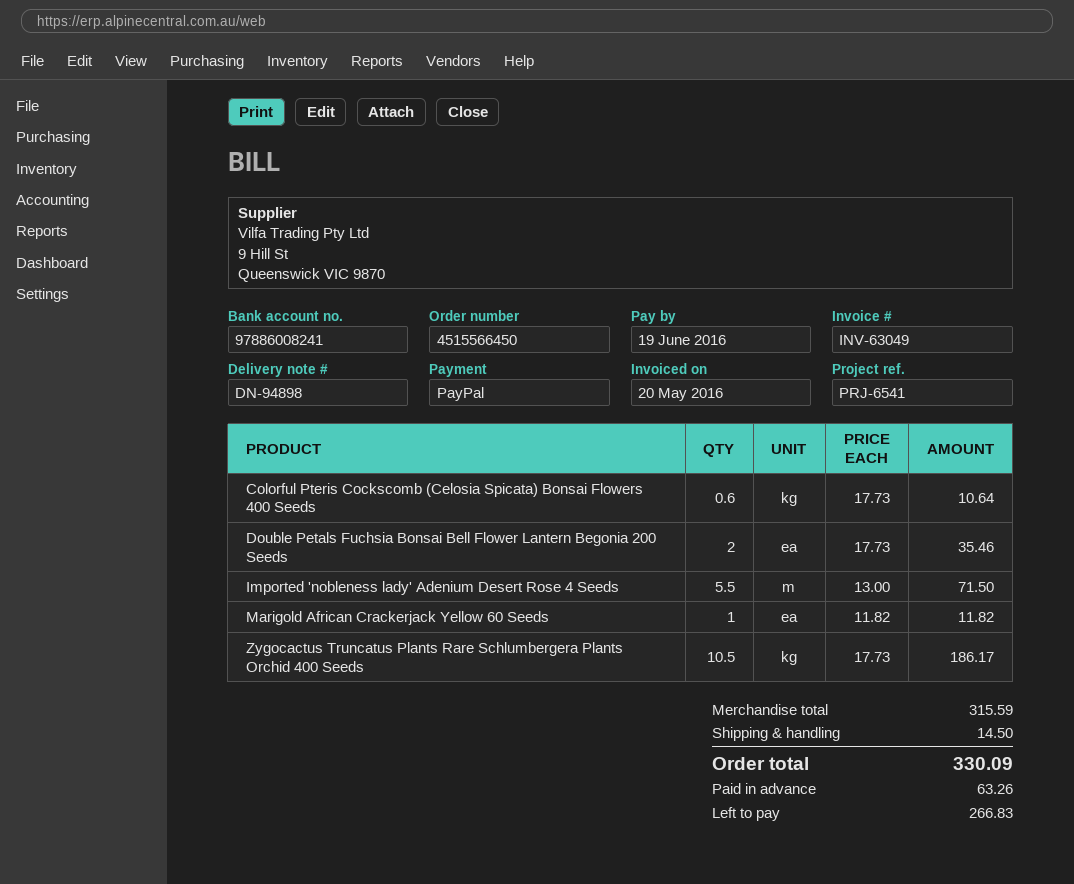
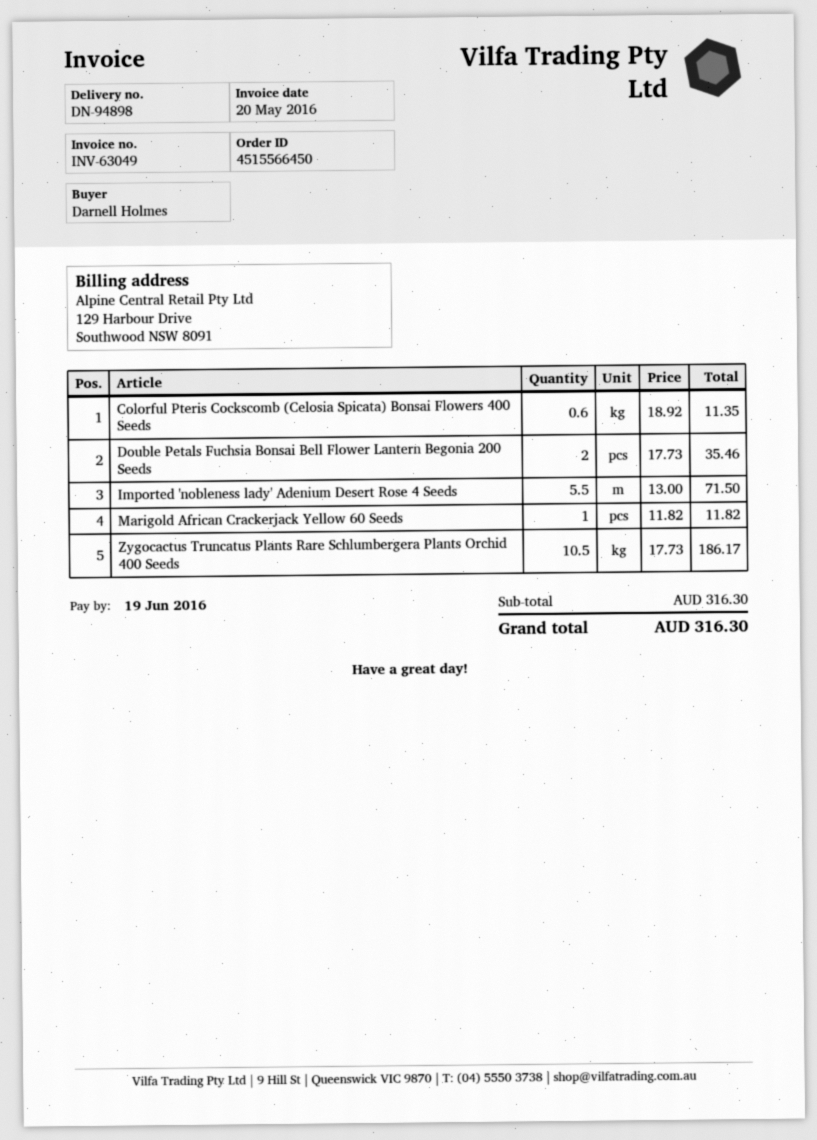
Colorful Pteris Cockscomb (Celosia Spicata) Bonsai Flowers 400 Seeds: 0.6 x 17.73 = 10.64 -> 0.6 x 18.92 = 11.35
subtotal: 315.59 -> 316.30
shipping: 14.50 -> none
total: 330.09 -> 316.30

